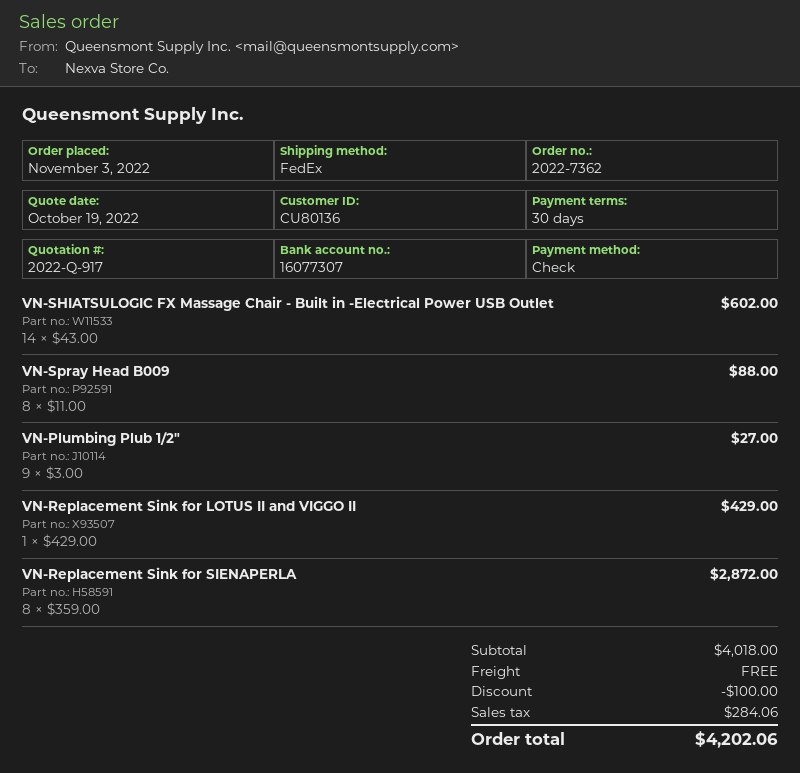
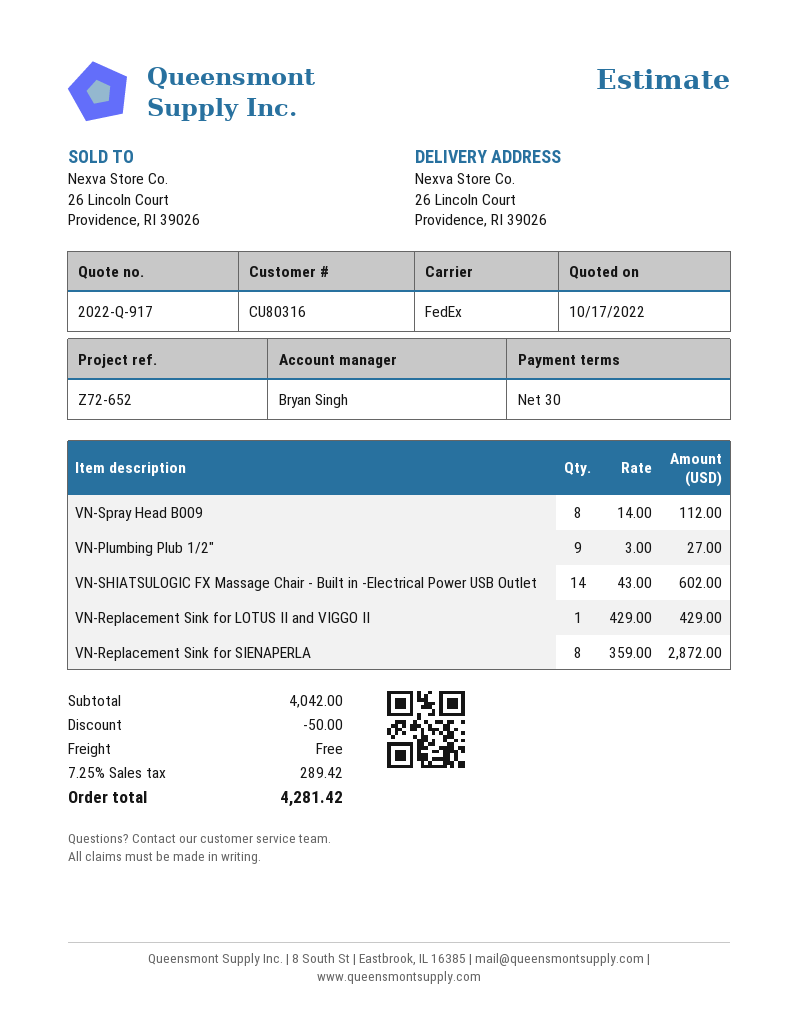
quote date: 2022-10-19 -> 2022-10-17
customer number: CU80136 -> CU80316
VN-Spray Head B009: 8 x 11.00 = 88.00 -> 8 x 14.00 = 112.00
subtotal: 4018.00 -> 4042.00
discount: 100.00 -> 50.00
tax: 284.06 -> 289.42
total: 4202.06 -> 4281.42

